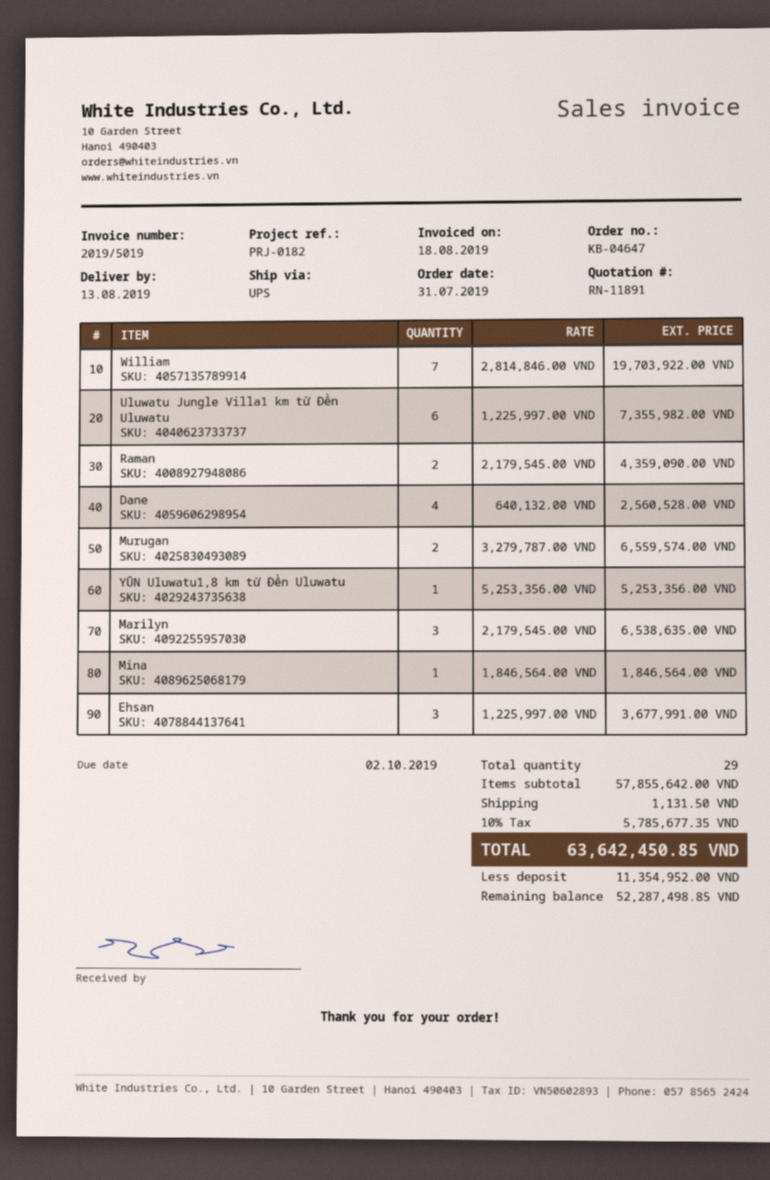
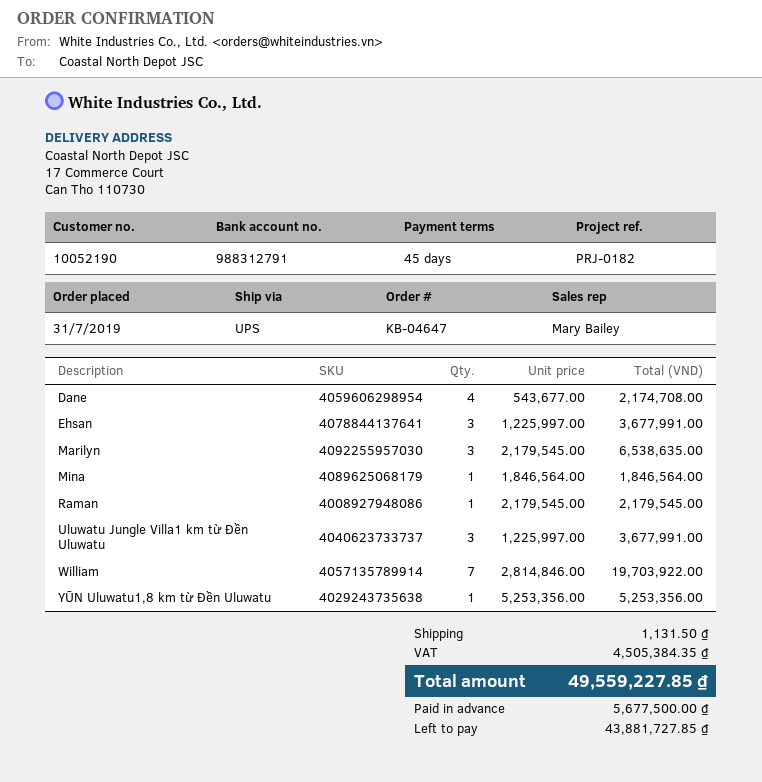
Uluwatu Jungle Villa1 km từ Đền Uluwatu: 6 x 1225997.00 = 7355982.00 -> 3 x 1225997.00 = 3677991.00
Raman: 2 x 2179545.00 = 4359090.00 -> 1 x 2179545.00 = 2179545.00
Dane: 4 x 640132.00 = 2560528.00 -> 4 x 543677.00 = 2174708.00
Murugan: 2 x 3279787.00 = 6559574.00 -> none
tax: 5785677.35 -> 4505384.35
total: 63642450.85 -> 49559227.85
deposit: 11354952.00 -> 5677500.00
balance: 52287498.85 -> 43881727.85

